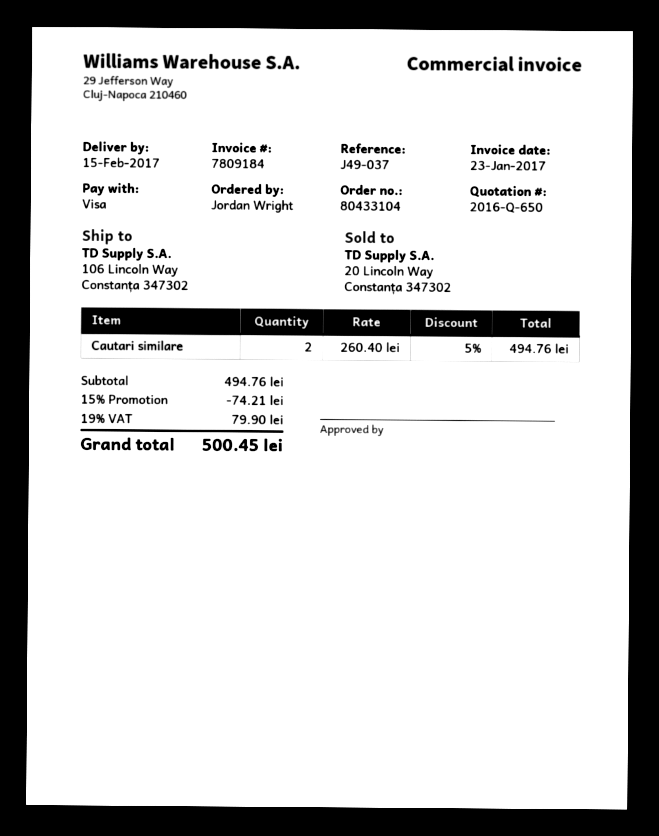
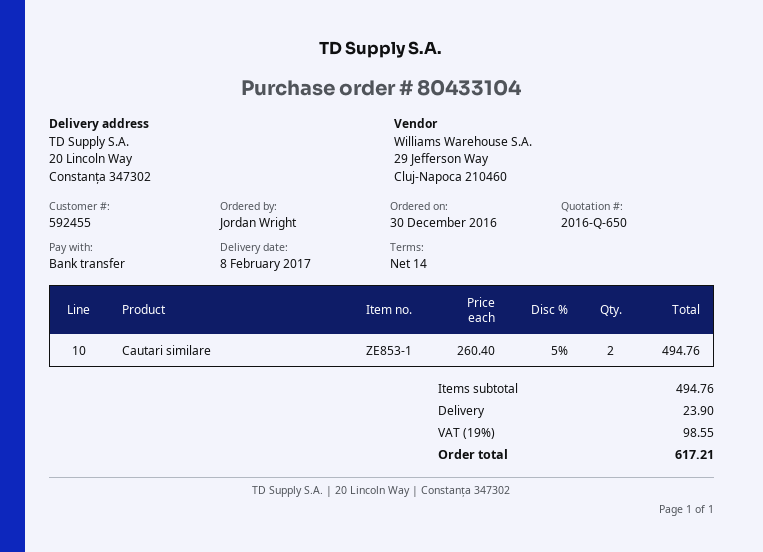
delivery date: 2017-02-15 -> 2017-02-08
payment method: Visa -> bank transfer
ship to: 106 Lincoln Way, Constanța 347302 -> 20 Lincoln Way, Constanța 347302
discount: 15% = 74.21 -> none
shipping: none -> 23.90
tax: 19% = 79.90 -> 19% = 98.55
total: 500.45 -> 617.21

